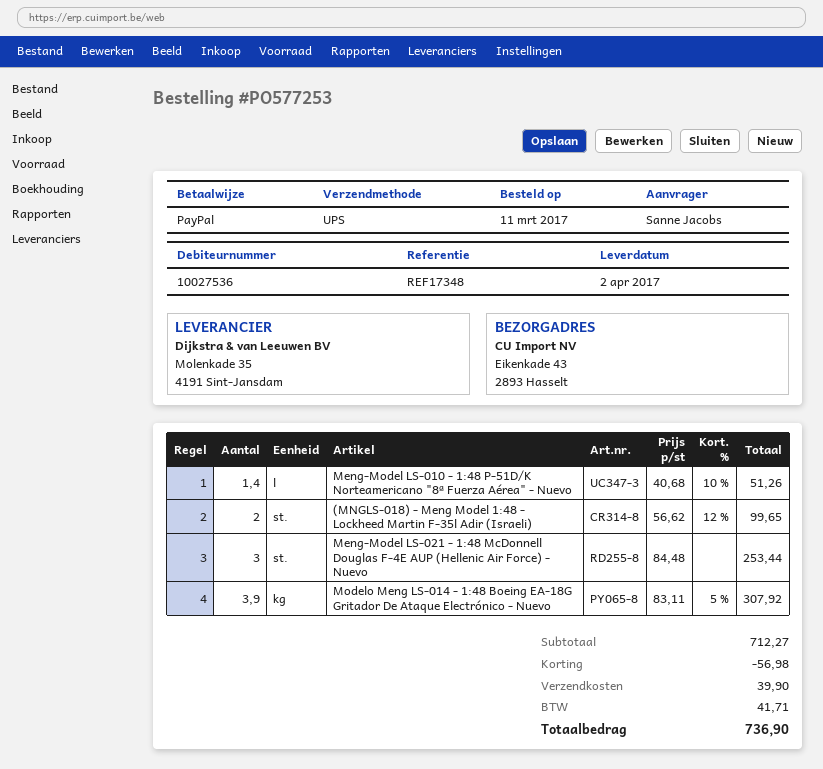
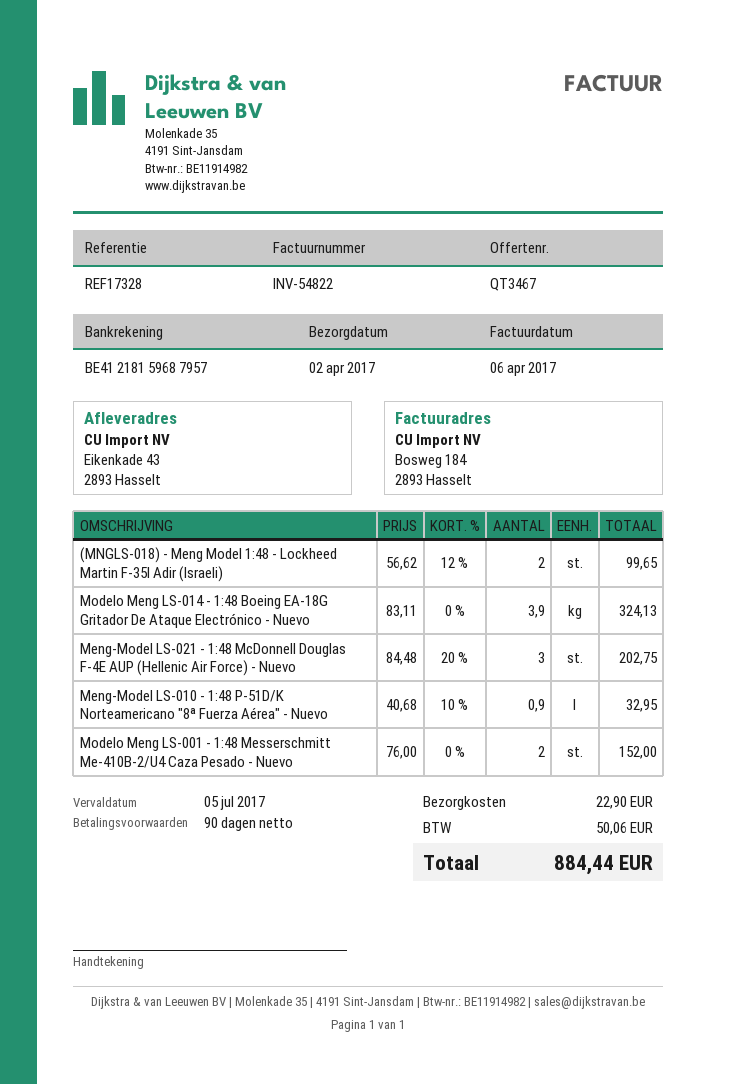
reference: REF17348 -> REF17328
Meng-Model LS-010 - 1:48 P-51D/K Norteamericano "8ª Fuerza Aérea" - Nuevo: 1.4 x 40.68 - 10% = 51.26 -> 0.9 x 40.68 - 10% = 32.95
Meng-Model LS-021 - 1:48 McDonnell Douglas F-4E AUP (Hellenic Air Force) - Nuevo: 3 x 84.48 = 253.44 -> 3 x 84.48 - 20% = 202.75
Modelo Meng LS-014 - 1:48 Boeing EA-18G Gritador De Ataque Electrónico - Nuevo: 3.9 x 83.11 - 5% = 307.92 -> 3.9 x 83.11 = 324.13
Modelo Meng LS-001 - 1:48 Messerschmitt Me-410B-2/U4 Caza Pesado - Nuevo: none -> 2 x 76.00 = 152.00
discount: 56.98 -> none
shipping: 39.90 -> 22.90
tax: 41.71 -> 50.06
total: 736.90 -> 884.44

